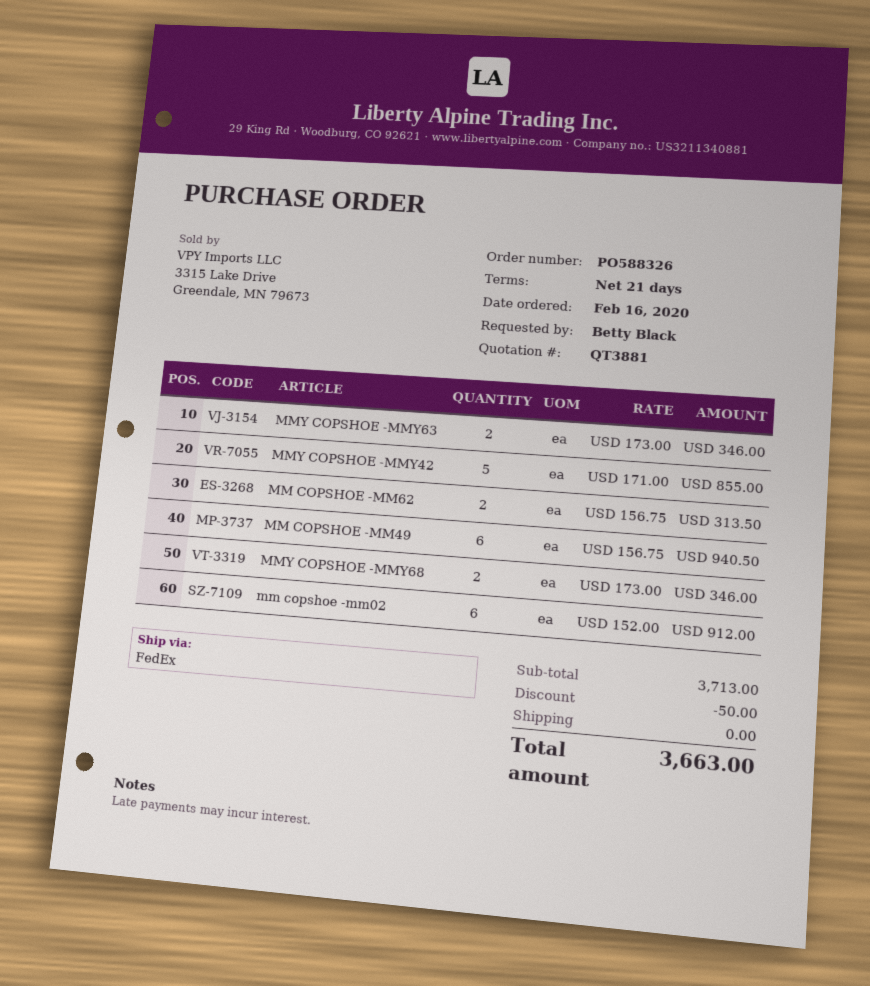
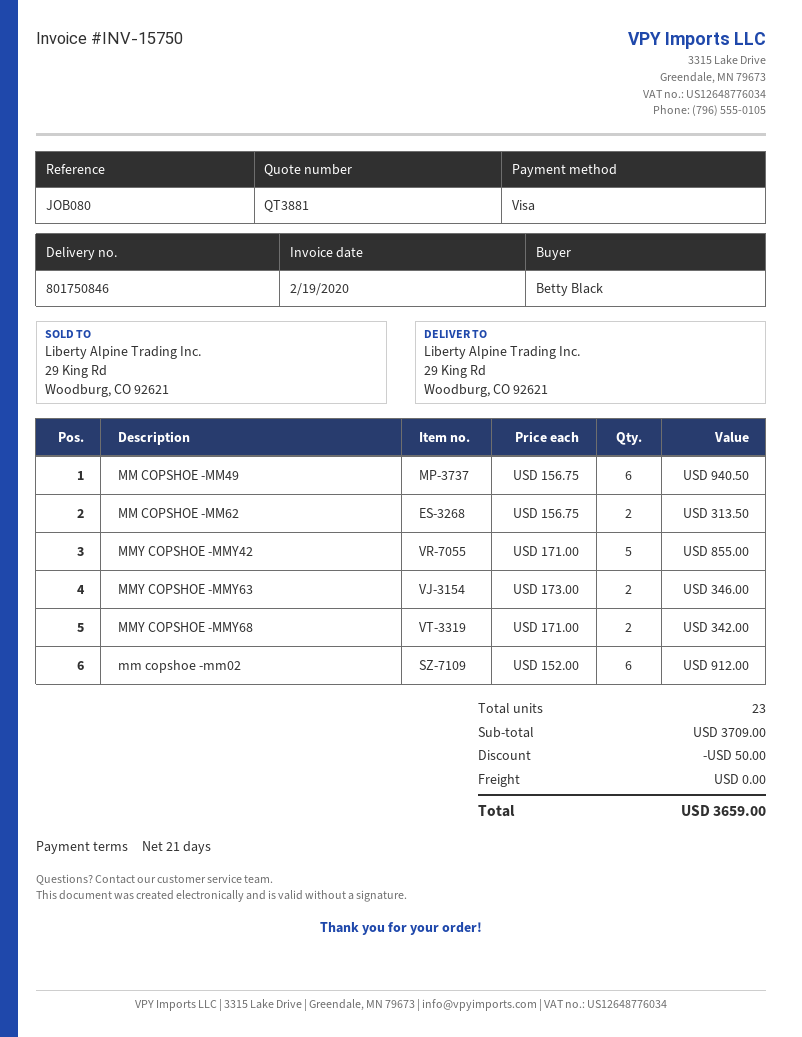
MMY COPSHOE -MMY68: 2 x 173.00 = 346.00 -> 2 x 171.00 = 342.00
subtotal: 3713.00 -> 3709.00
total: 3663.00 -> 3659.00

